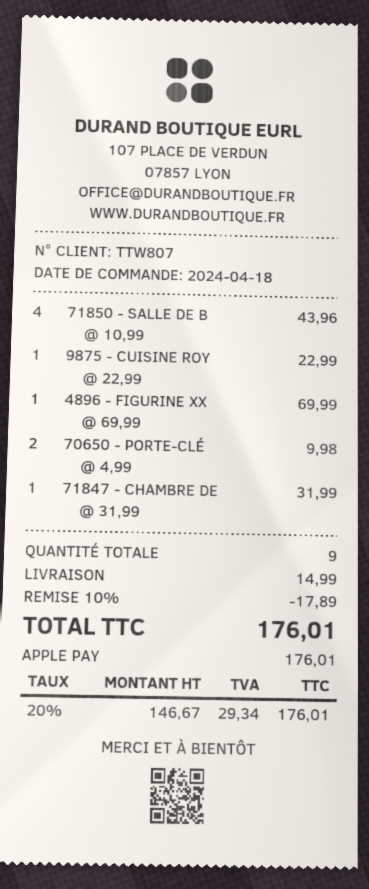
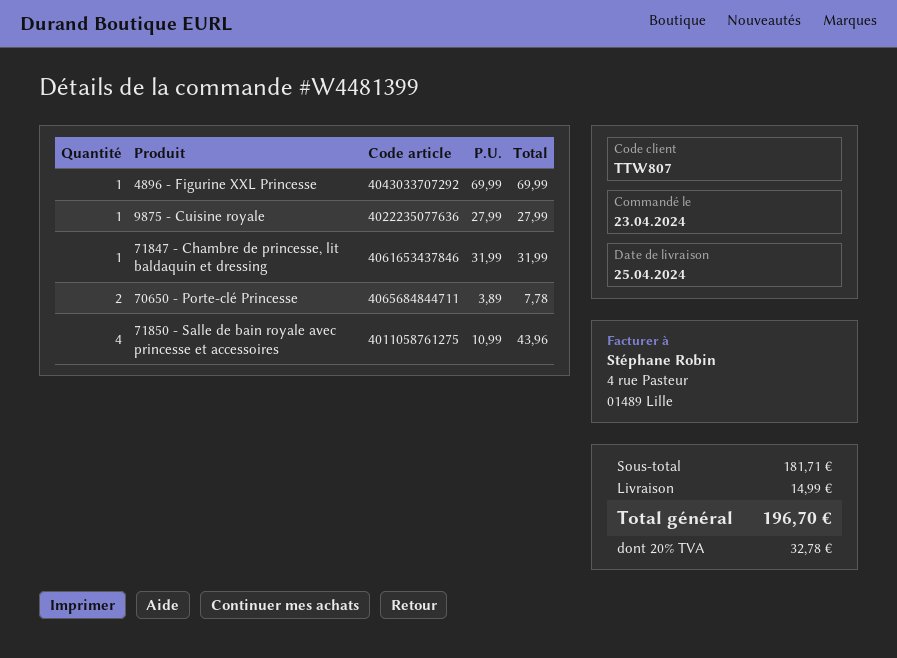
order date: 2024-04-18 -> 2024-04-23
9875 - CUISINE ROY: 1 x 22.99 = 22.99 -> 1 x 27.99 = 27.99
70650 - PORTE-CLÉ: 2 x 4.99 = 9.98 -> 2 x 3.89 = 7.78
discount: 10% = 17.89 -> none
tax: 20% = 29.34 -> 20% = 32.78
total: 176.01 -> 196.70

